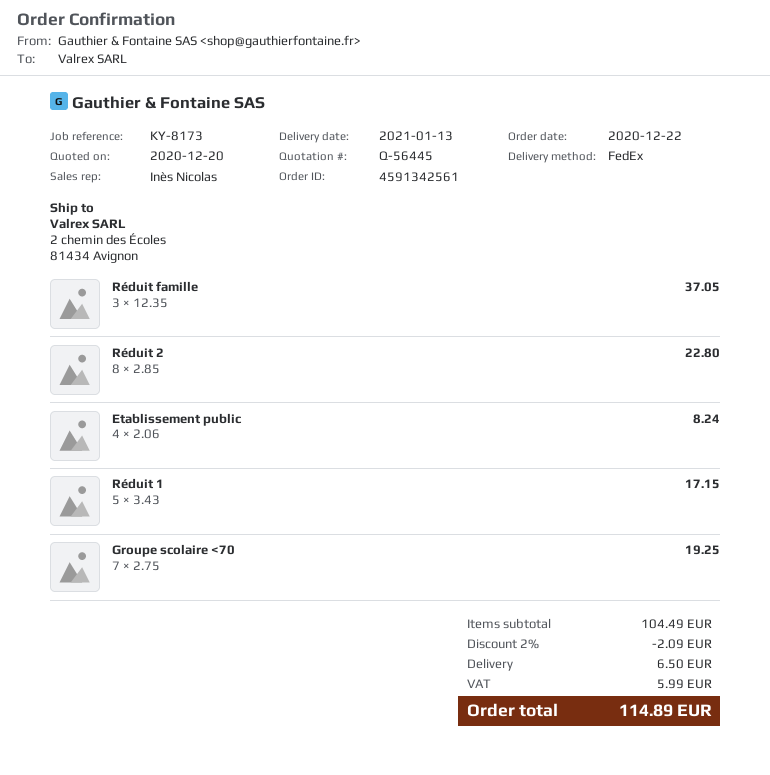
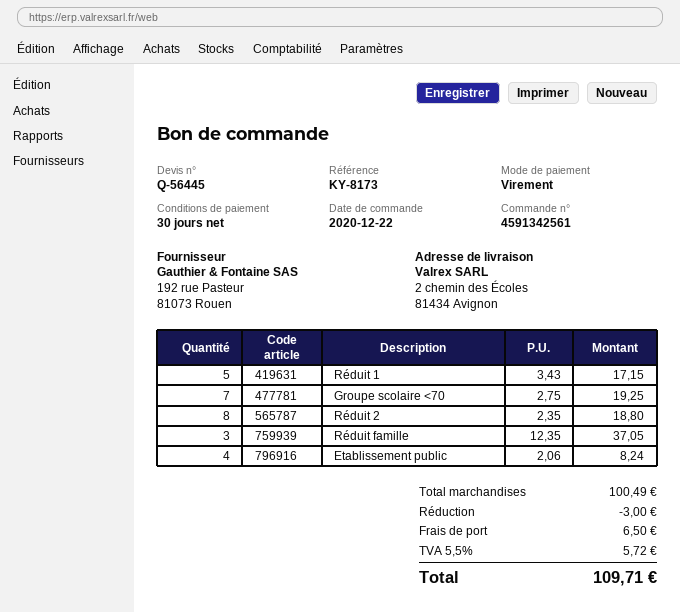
Réduit 2: 8 x 2.85 = 22.80 -> 8 x 2.35 = 18.80
subtotal: 104.49 -> 100.49
discount: 2.09 -> 3.00
tax: 5.99 -> 5.72
total: 114.89 -> 109.71

